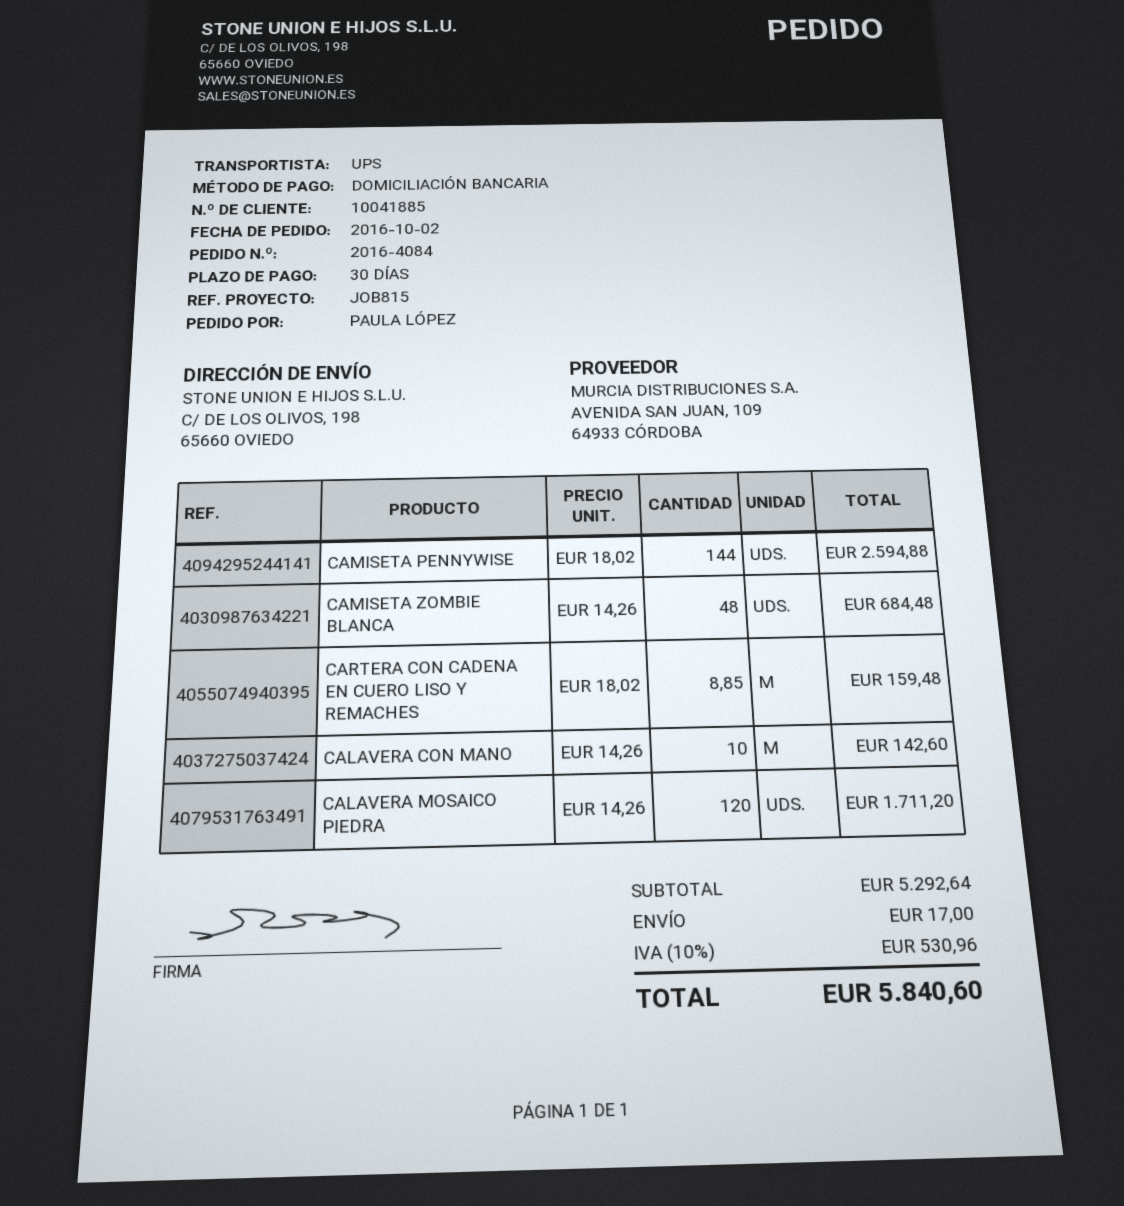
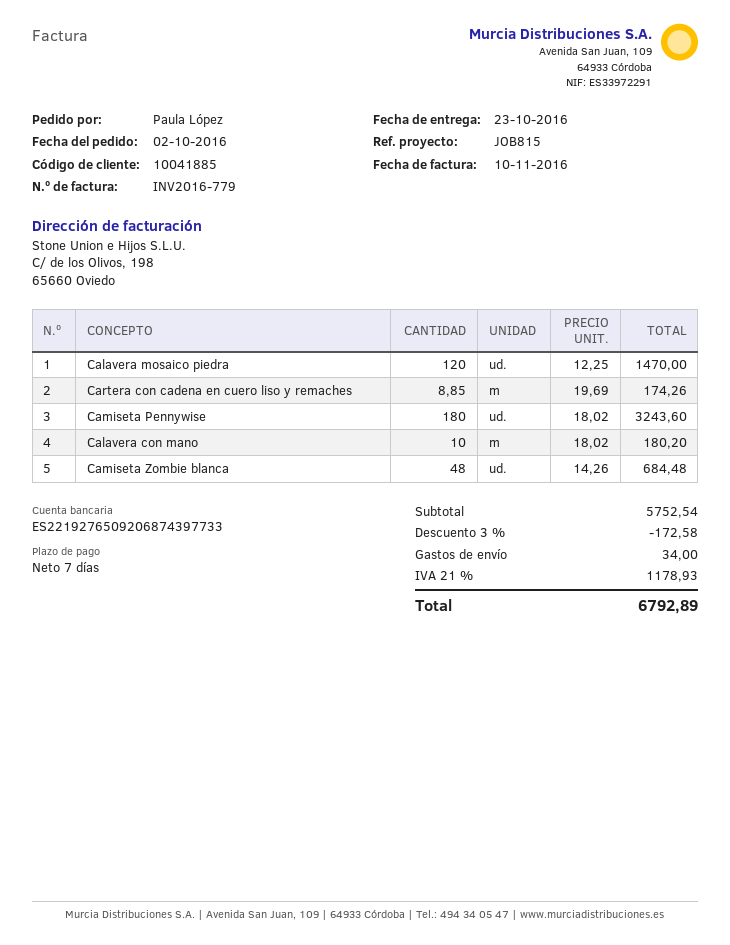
payment terms: 30 days -> 7 days
CAMISETA PENNYWISE: 144 x 18.02 = 2594.88 -> 180 x 18.02 = 3243.60
CARTERA CON CADENA EN CUERO LISO Y REMACHES: 8.85 x 18.02 = 159.48 -> 8.85 x 19.69 = 174.26
CALAVERA CON MANO: 10 x 14.26 = 142.60 -> 10 x 18.02 = 180.20
CALAVERA MOSAICO PIEDRA: 120 x 14.26 = 1711.20 -> 120 x 12.25 = 1470.00
subtotal: 5292.64 -> 5752.54
discount: none -> 3% = 172.58
shipping: 17.00 -> 34.00
tax: 10% = 530.96 -> 21% = 1178.93
total: 5840.60 -> 6792.89

